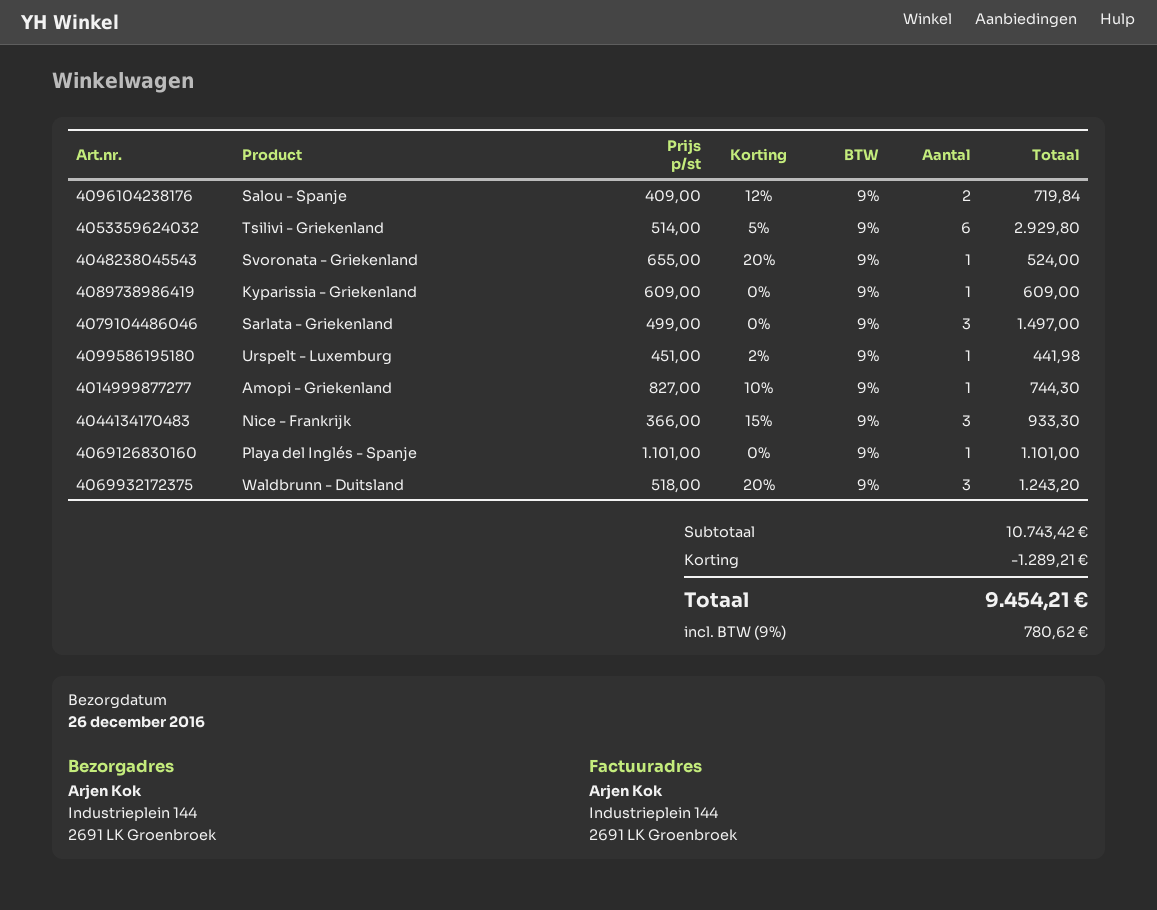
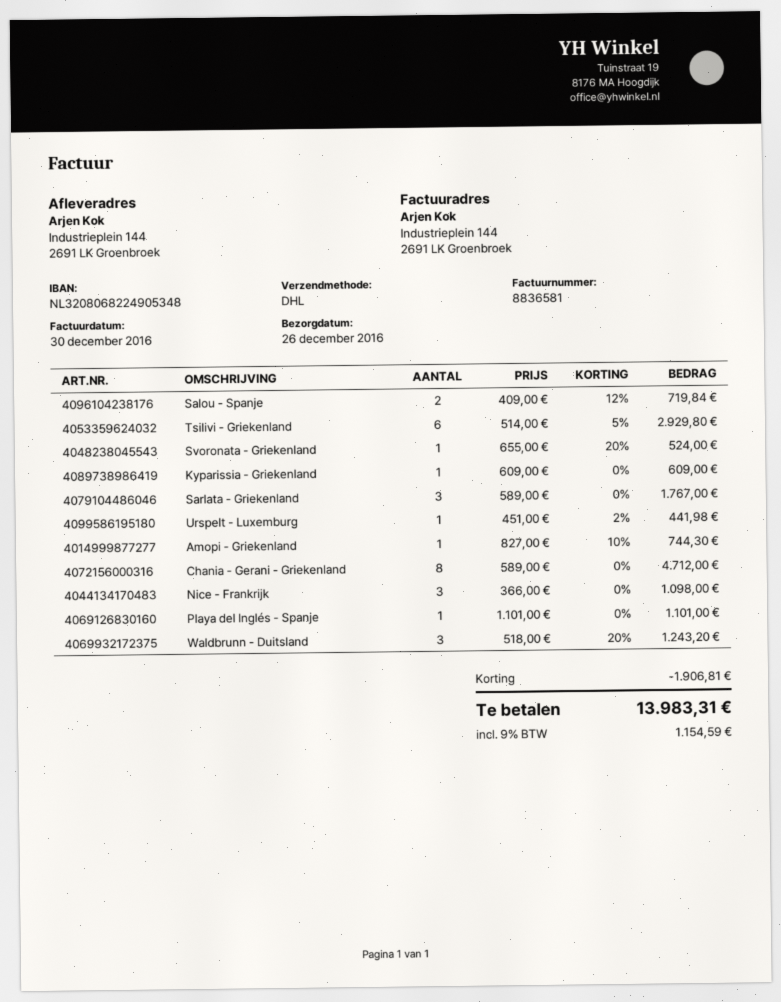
Sarlata - Griekenland: 3 x 499.00 = 1497.00 -> 3 x 589.00 = 1767.00
Nice - Frankrijk: 3 x 366.00 - 15% = 933.30 -> 3 x 366.00 = 1098.00
Chania - Gerani - Griekenland: none -> 8 x 589.00 = 4712.00
discount: 1289.21 -> 1906.81
tax: 9% = 780.62 -> 9% = 1154.59
total: 9454.21 -> 13983.31

